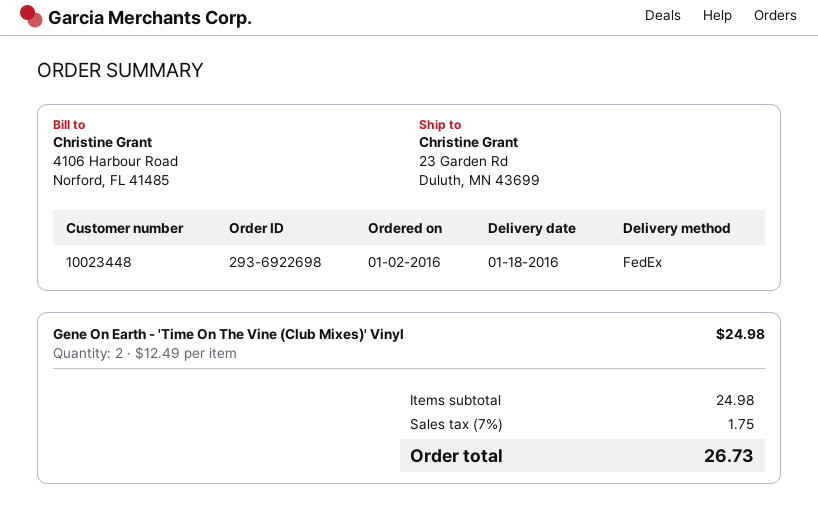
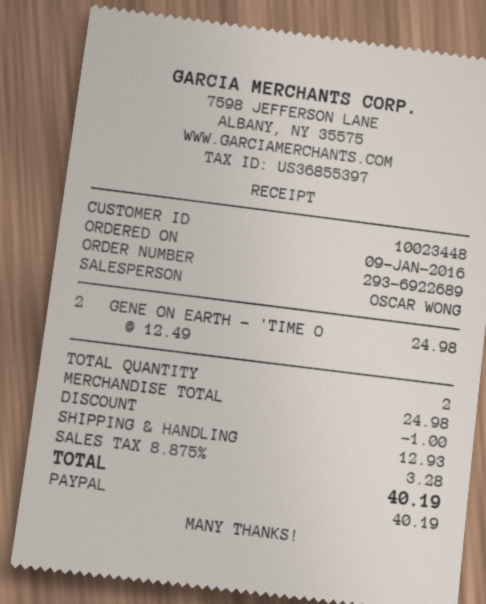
order number: 293-6922698 -> 293-6922689
order date: 2016-01-02 -> 2016-01-09
discount: none -> 1.00
shipping: none -> 12.93
tax: 7% = 1.75 -> 8.875% = 3.28
total: 26.73 -> 40.19

